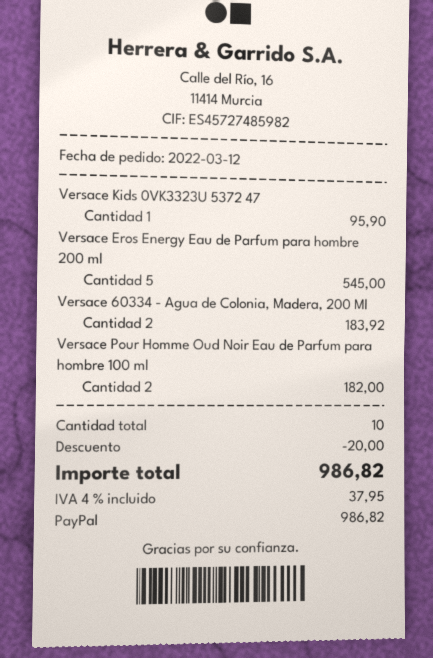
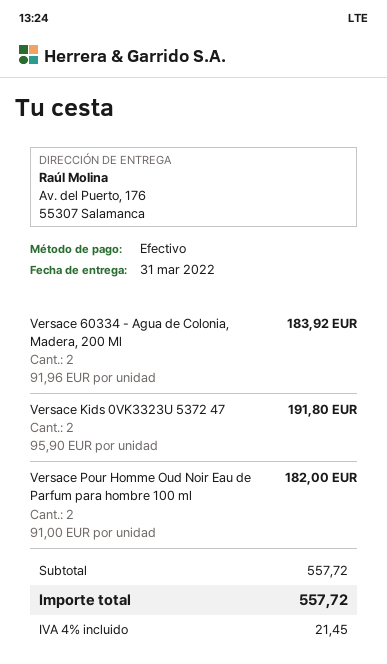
payment method: PayPal -> cash
Versace Kids 0VK3323U 5372 47: 1 for 95.90 -> 2 for 191.80
Versace Eros Energy Eau de Parfum para hombre 200 ml: 5 for 545.00 -> none
discount: 20.00 -> none
tax: 4% = 37.95 -> 4% = 21.45
total: 986.82 -> 557.72

